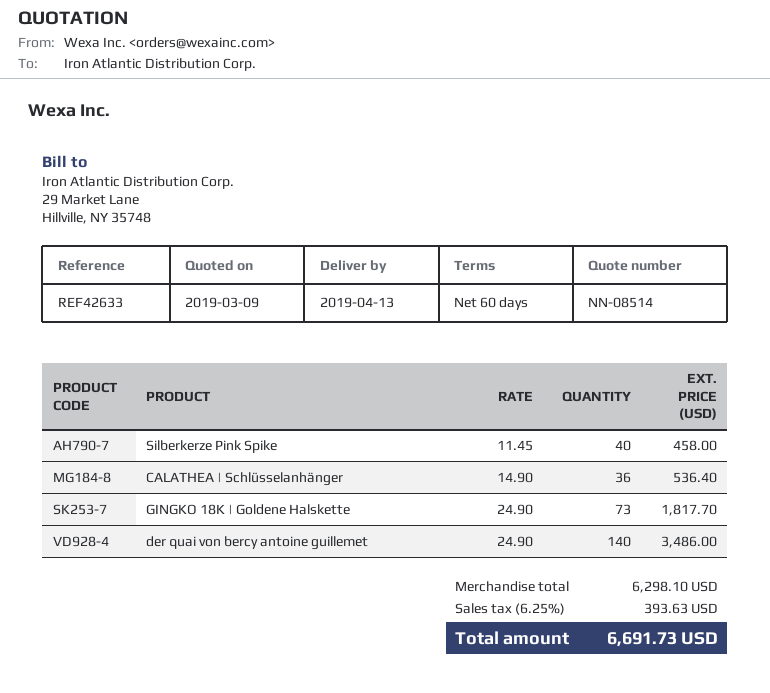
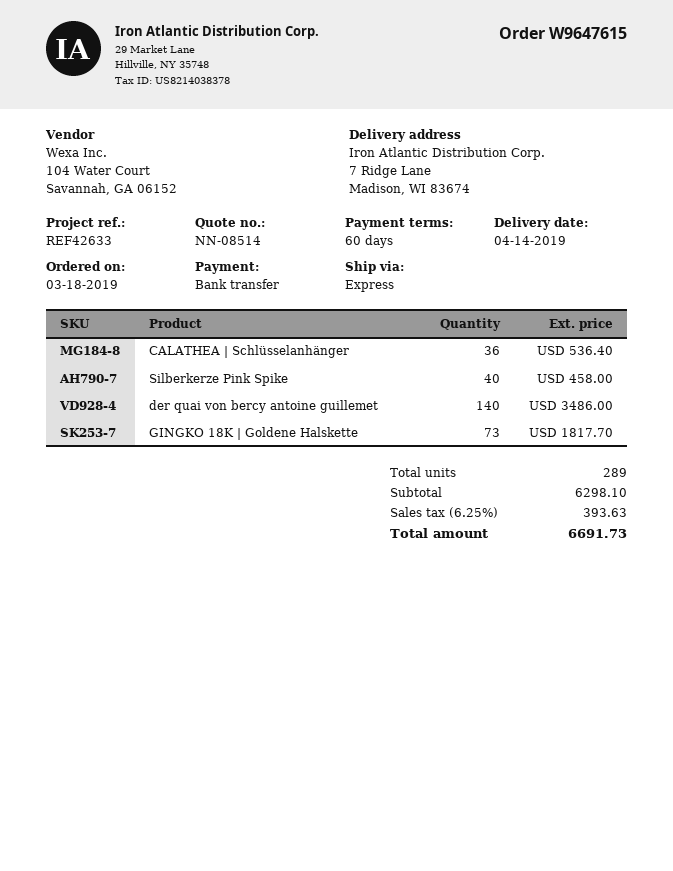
delivery date: 2019-04-13 -> 2019-04-14

